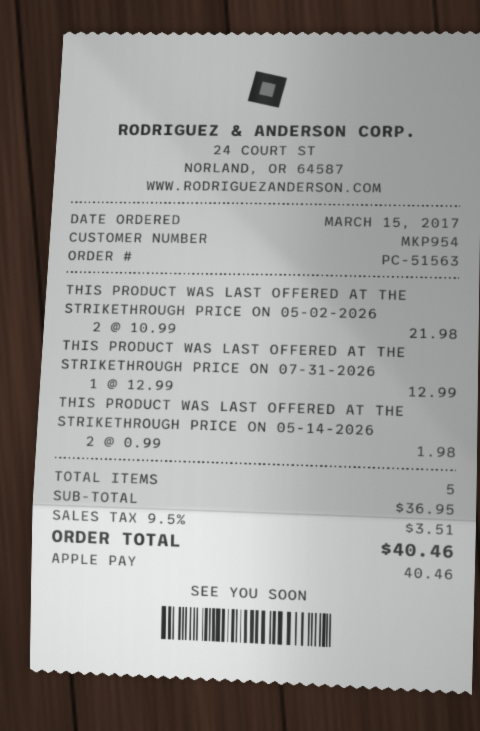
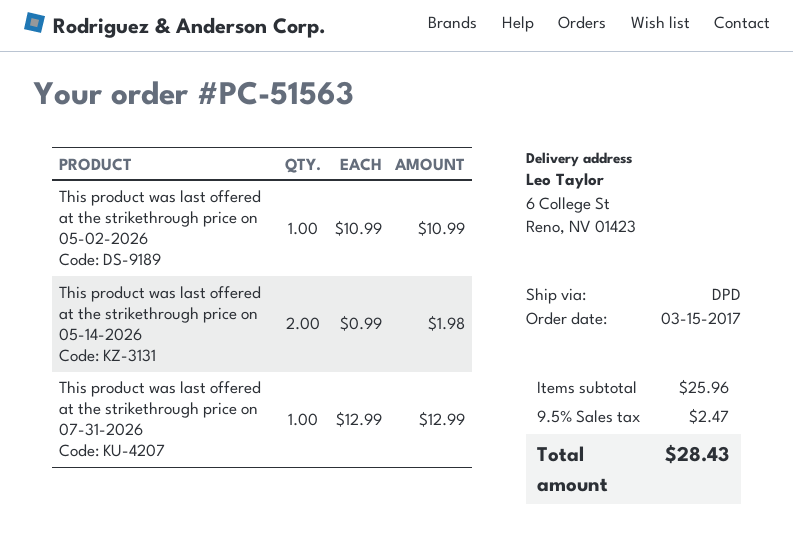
THIS PRODUCT WAS LAST OFFERED AT THE STRIKETHROUGH PRICE ON 05-02-2026: 2 x 10.99 = 21.98 -> 1 x 10.99 = 10.99
subtotal: 36.95 -> 25.96
tax: 9.5% = 3.51 -> 9.5% = 2.47
total: 40.46 -> 28.43

